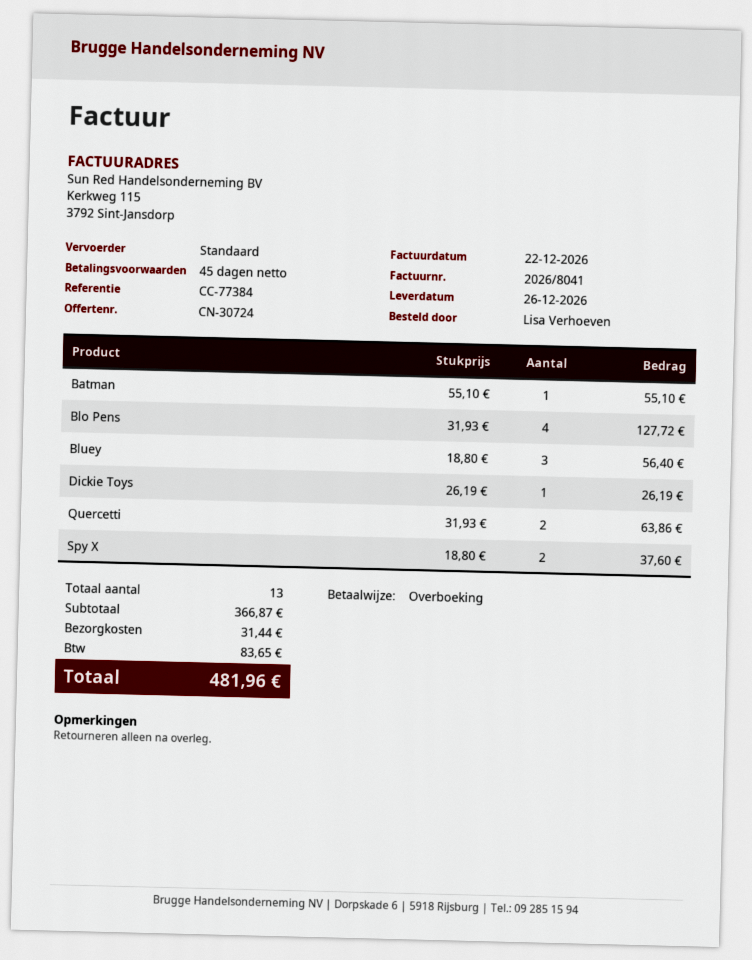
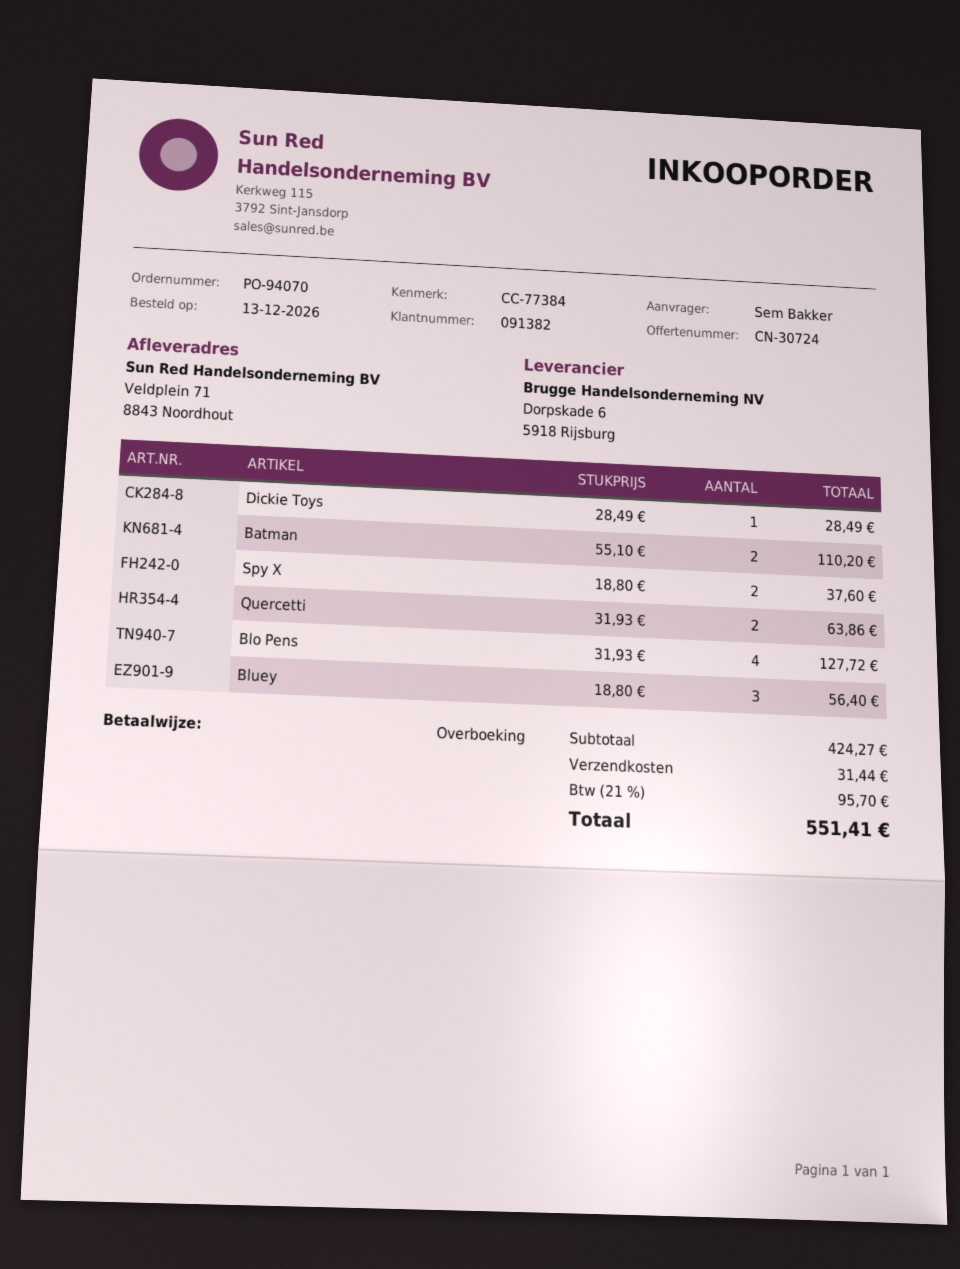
ordered by: Lisa Verhoeven -> Sem Bakker
Batman: 1 x 55.10 = 55.10 -> 2 x 55.10 = 110.20
Dickie Toys: 1 x 26.19 = 26.19 -> 1 x 28.49 = 28.49
subtotal: 366.87 -> 424.27
tax: 83.65 -> 95.70
total: 481.96 -> 551.41

